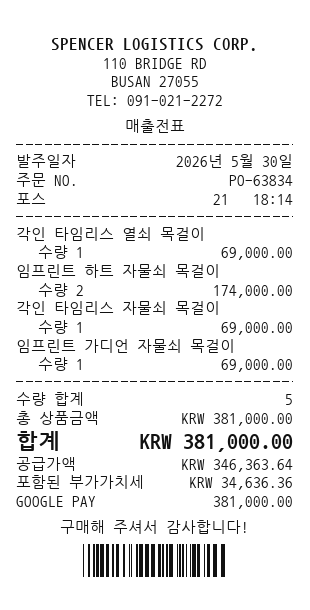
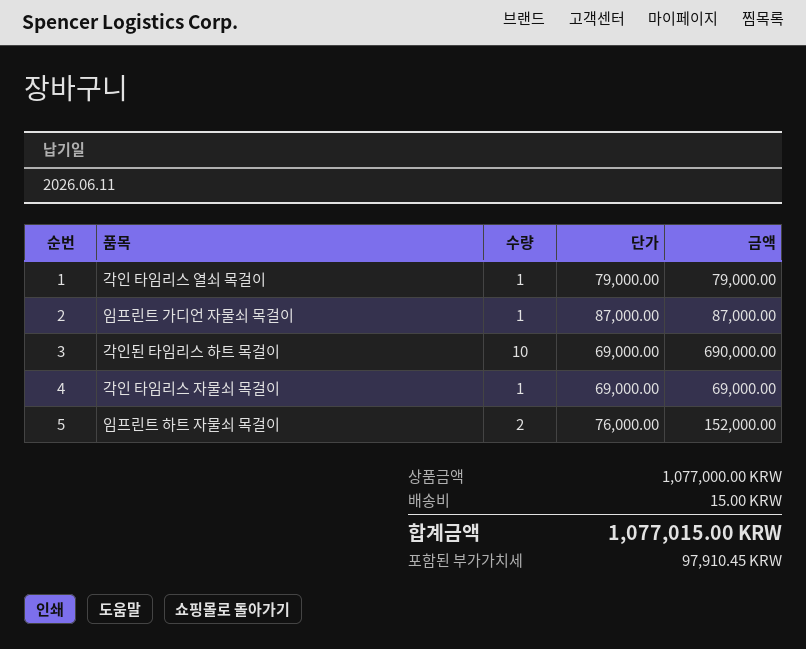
각인 타임리스 열쇠 목걸이: 1 for 69000.00 -> 1 for 79000.00
임프린트 하트 자물쇠 목걸이: 2 for 174000.00 -> 2 for 152000.00
임프린트 가디언 자물쇠 목걸이: 1 for 69000.00 -> 1 for 87000.00
각인된 타임리스 하트 목걸이: none -> 10 for 690000.00
subtotal: 381000.00 -> 1077000.00
shipping: none -> 15.00
tax: 34636.36 -> 97910.45
total: 381000.00 -> 1077015.00

